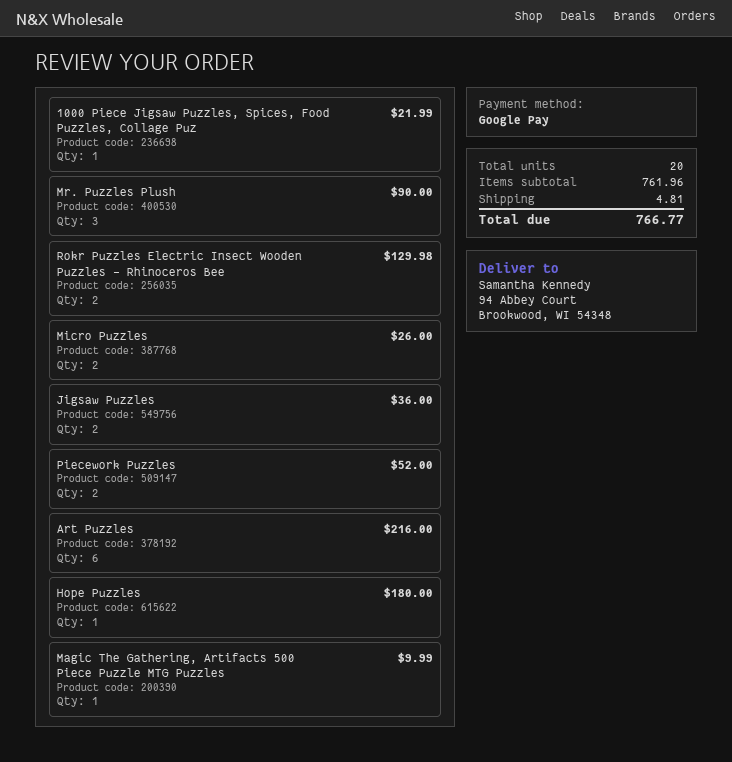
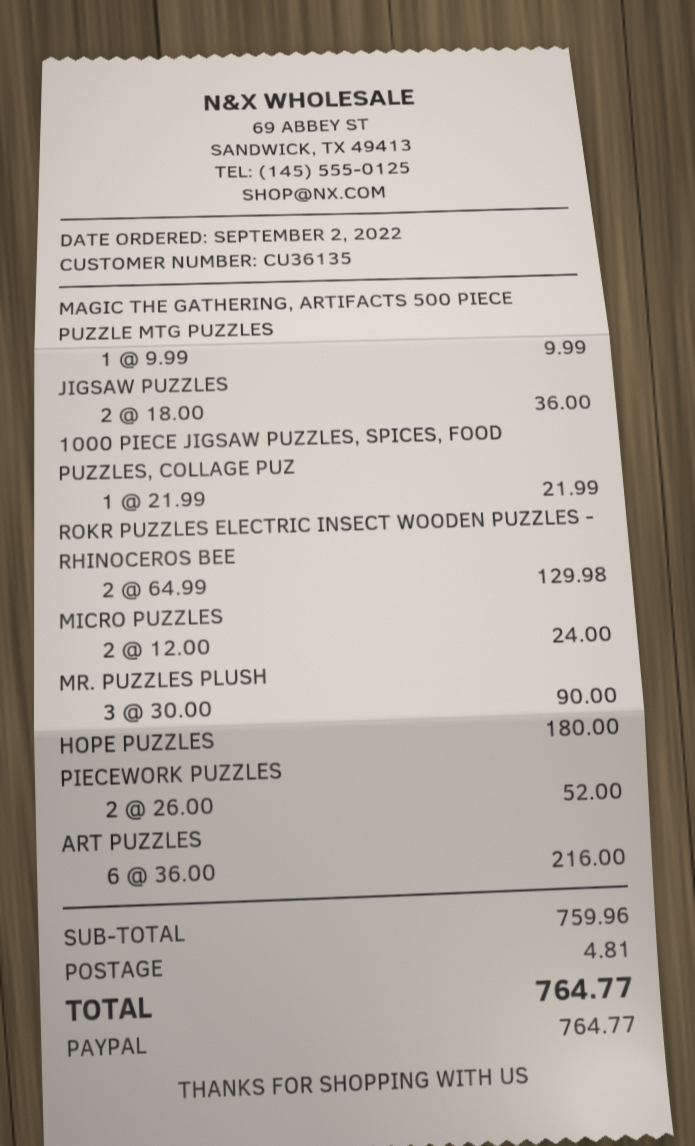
payment method: Google Pay -> PayPal
Micro Puzzles: 2 for 26.00 -> 2 for 24.00
subtotal: 761.96 -> 759.96
total: 766.77 -> 764.77

